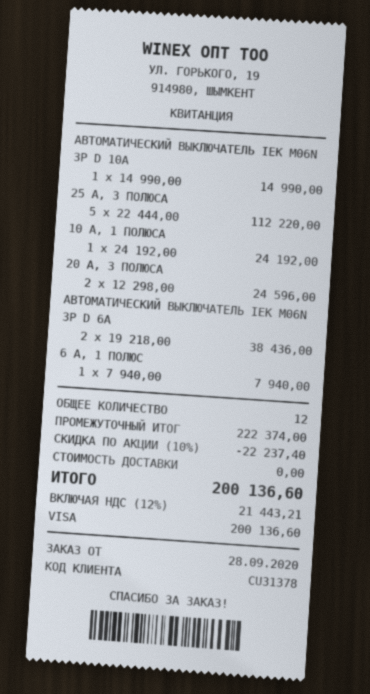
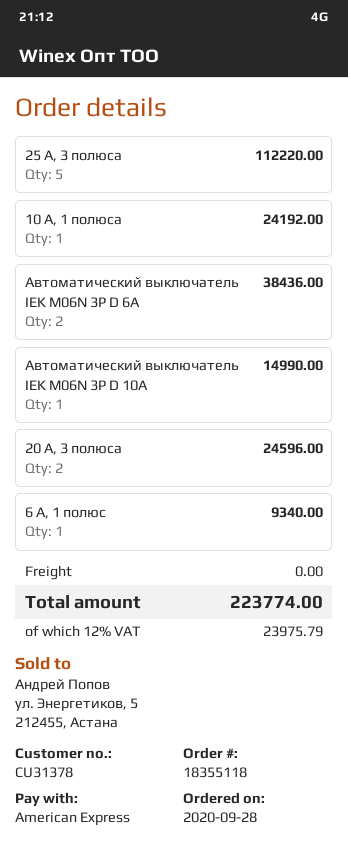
payment method: Visa -> American Express
6 А, 1 ПОЛЮС: 1 for 7940.00 -> 1 for 9340.00
discount: 10% = 22237.40 -> none
tax: 12% = 21443.21 -> 12% = 23975.79
total: 200136.60 -> 223774.00

